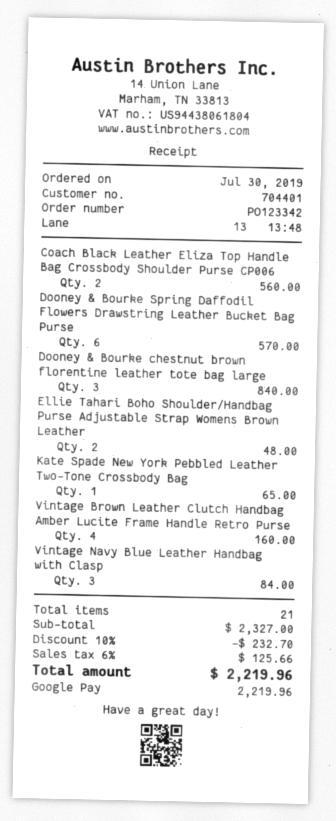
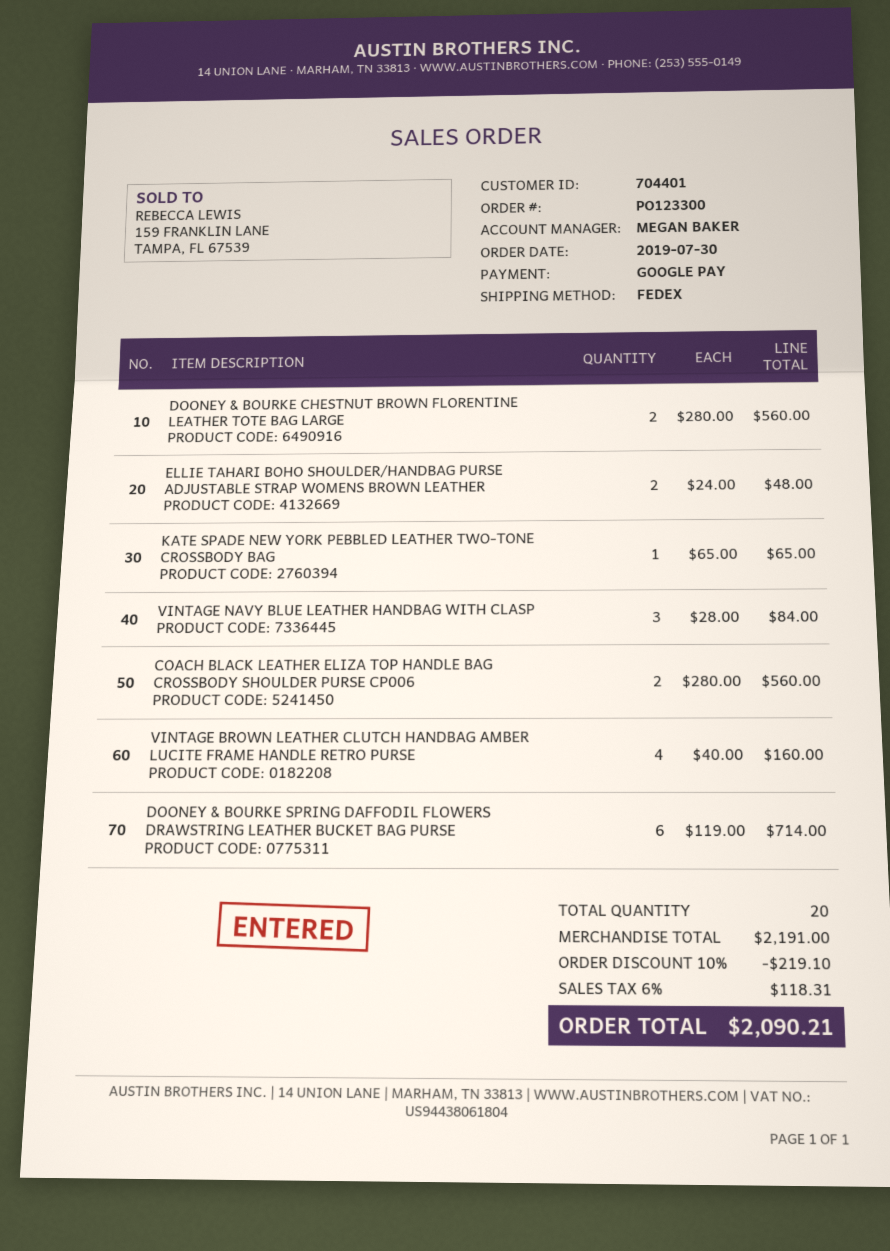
order number: PO123342 -> PO123300
Dooney & Bourke Spring Daffodil Flowers Drawstring Leather Bucket Bag Purse: 6 for 570.00 -> 6 for 714.00
Dooney & Bourke chestnut brown florentine leather tote bag large: 3 for 840.00 -> 2 for 560.00
total quantity: 21 -> 20
subtotal: 2327.00 -> 2191.00
discount: 10% = 232.70 -> 10% = 219.10
tax: 6% = 125.66 -> 6% = 118.31
total: 2219.96 -> 2090.21

